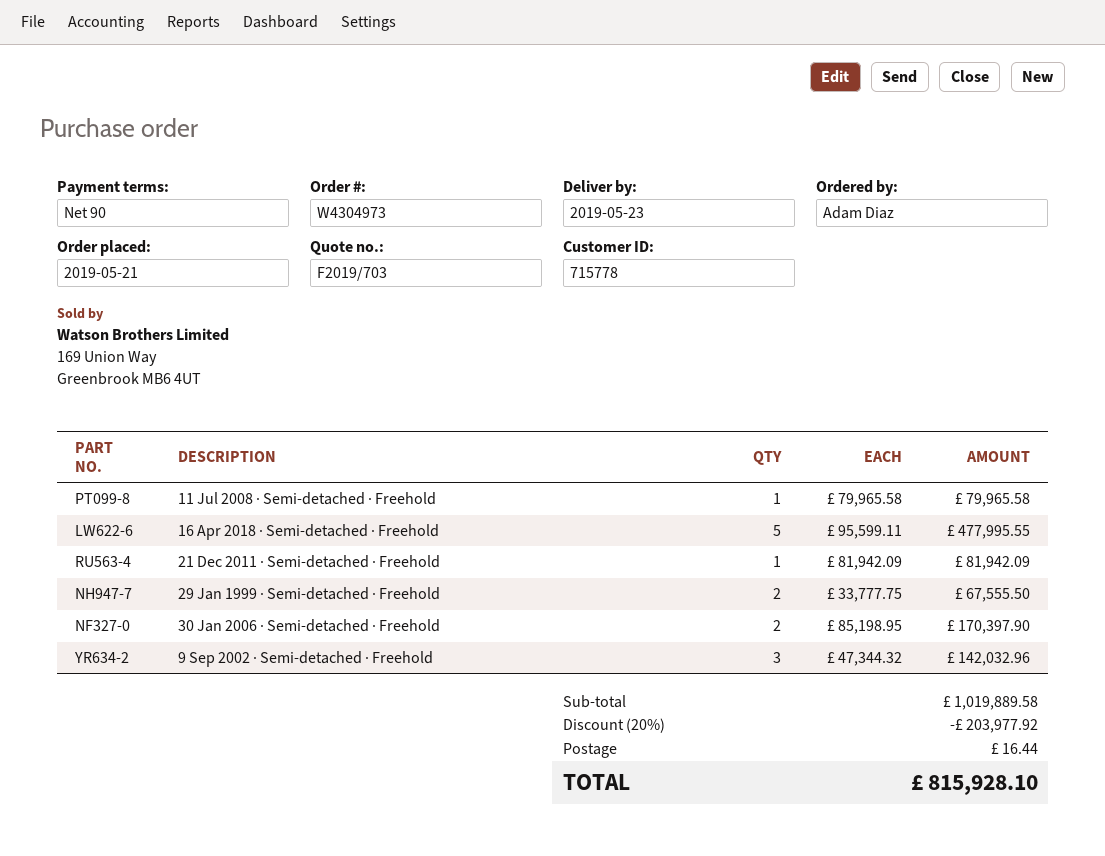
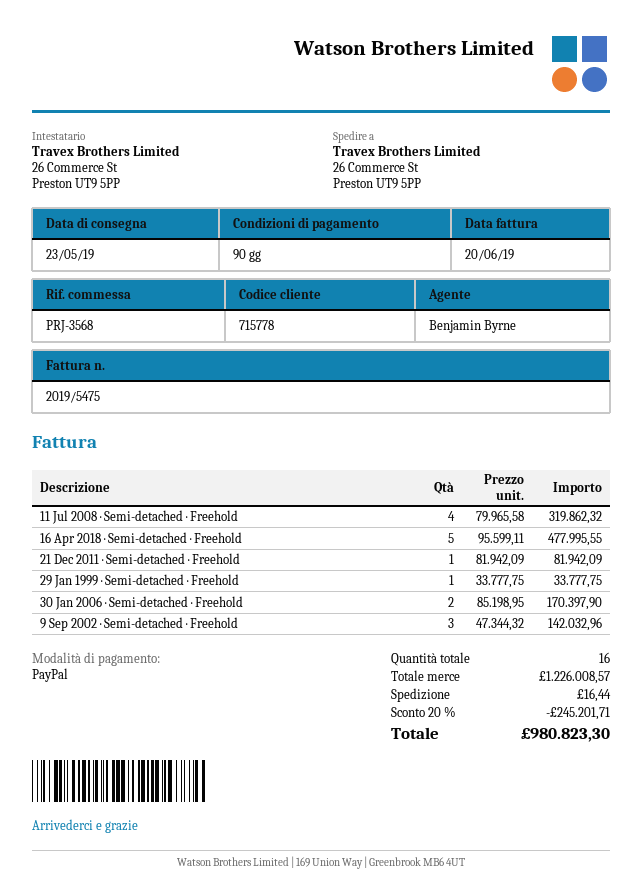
11 Jul 2008 · Semi-detached · Freehold: 1 x 79965.58 = 79965.58 -> 4 x 79965.58 = 319862.32
29 Jan 1999 · Semi-detached · Freehold: 2 x 33777.75 = 67555.50 -> 1 x 33777.75 = 33777.75
subtotal: 1019889.58 -> 1226008.57
discount: 20% = 203977.92 -> 20% = 245201.71
total: 815928.10 -> 980823.30

